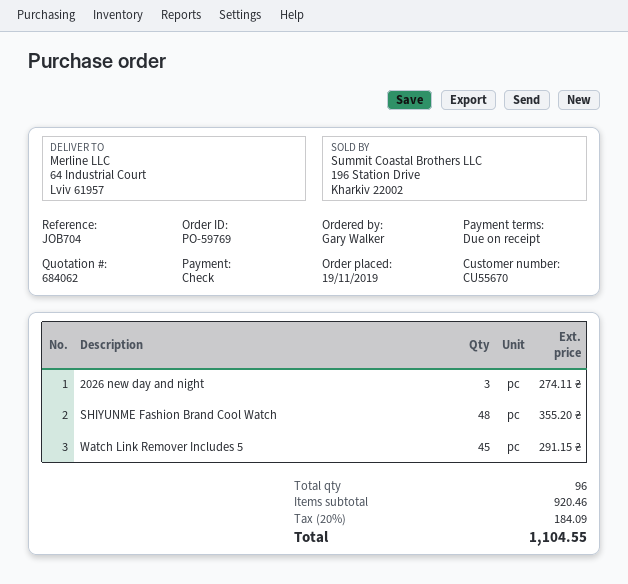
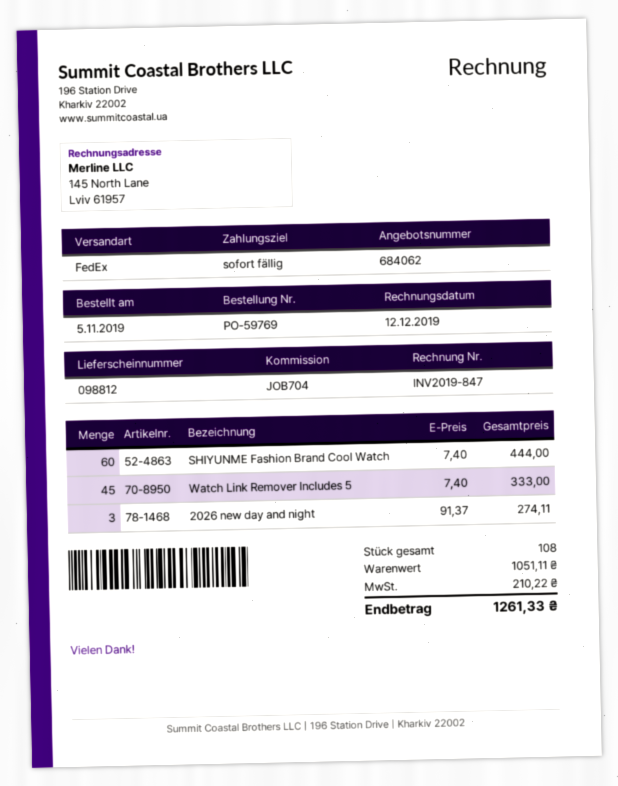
order date: 2019-11-19 -> 2019-11-05
SHIYUNME Fashion Brand Cool Watch: 48 for 355.20 -> 60 for 444.00
Watch Link Remover Includes 5: 45 for 291.15 -> 45 for 333.00
total quantity: 96 -> 108
subtotal: 920.46 -> 1051.11
tax: 184.09 -> 210.22
total: 1104.55 -> 1261.33

